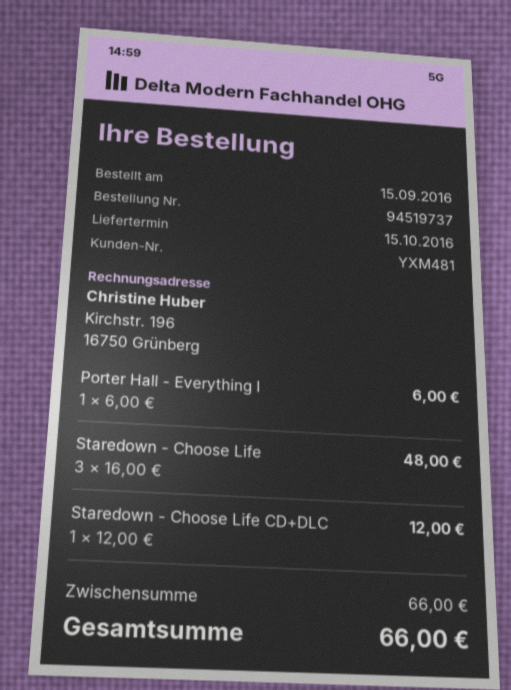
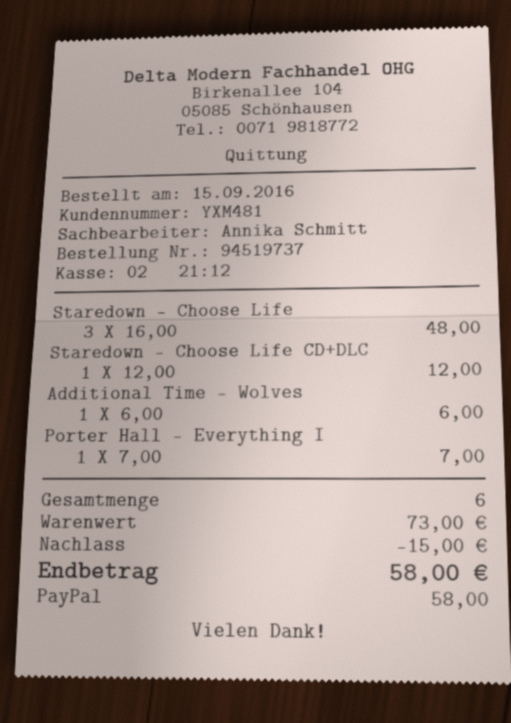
Porter Hall - Everything I: 1 x 6.00 = 6.00 -> 1 x 7.00 = 7.00
Additional Time - Wolves: none -> 1 x 6.00 = 6.00
subtotal: 66.00 -> 73.00
discount: none -> 15.00
total: 66.00 -> 58.00

